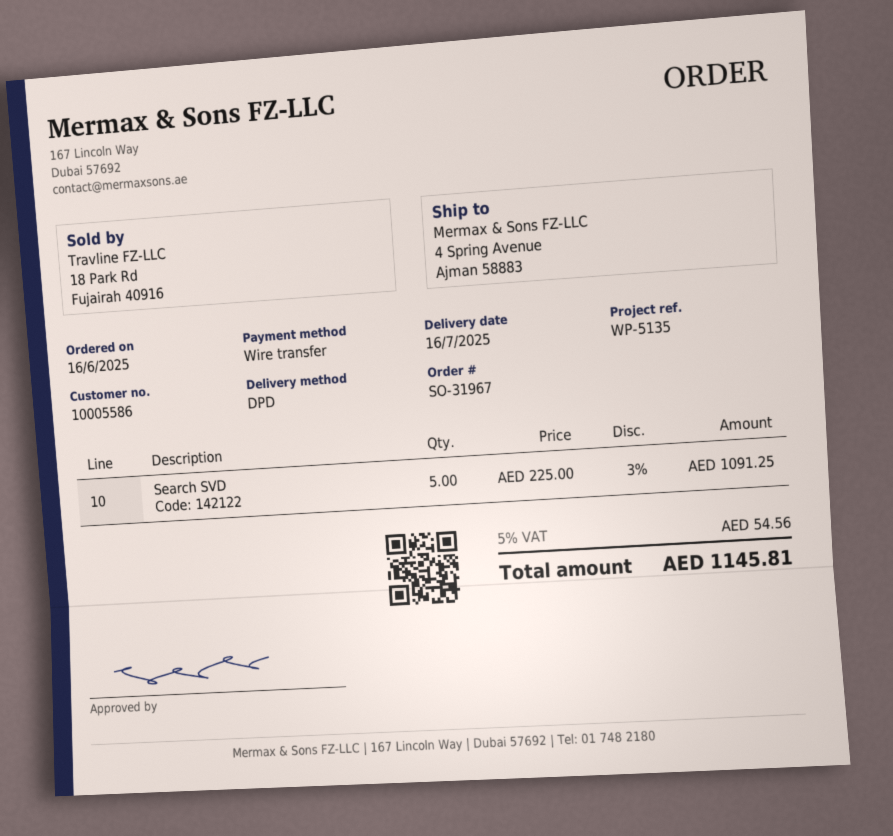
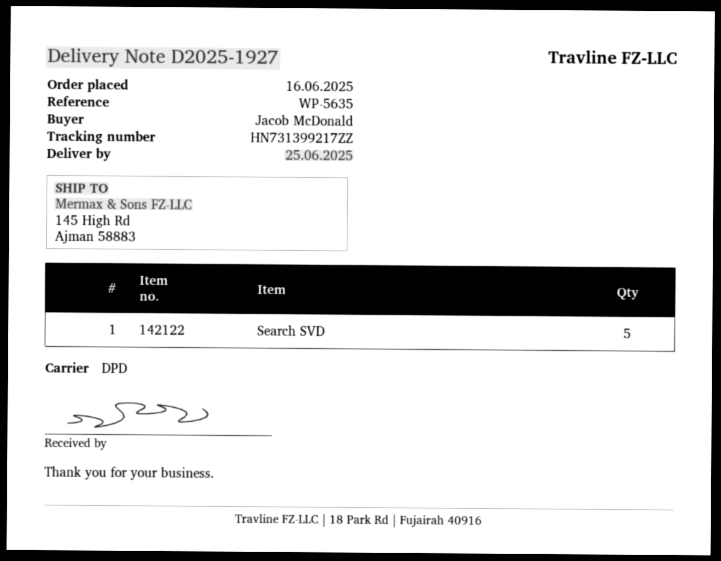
delivery date: 2025-07-16 -> 2025-06-25
reference: WP-5135 -> WP-5635
ship to: 4 Spring Avenue, Ajman 58883 -> 145 High Rd, Ajman 58883

